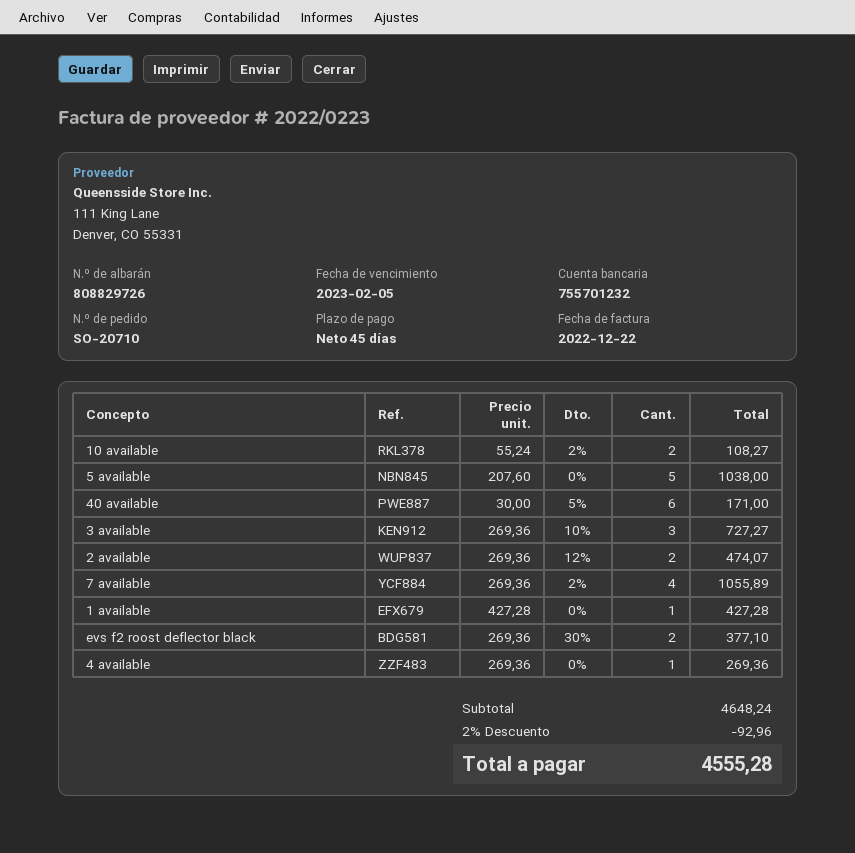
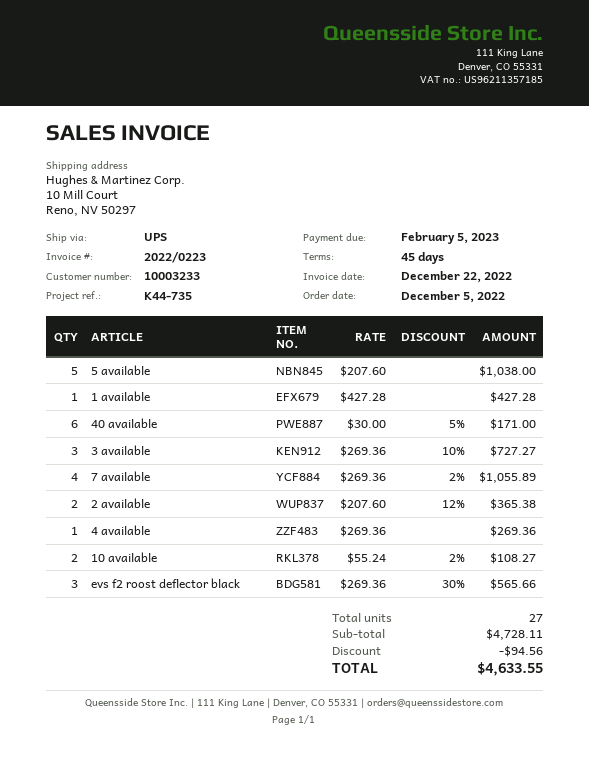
2 available: 2 x 269.36 - 12% = 474.07 -> 2 x 207.60 - 12% = 365.38
evs f2 roost deflector black: 2 x 269.36 - 30% = 377.10 -> 3 x 269.36 - 30% = 565.66
subtotal: 4648.24 -> 4728.11
discount: 92.96 -> 94.56
total: 4555.28 -> 4633.55

